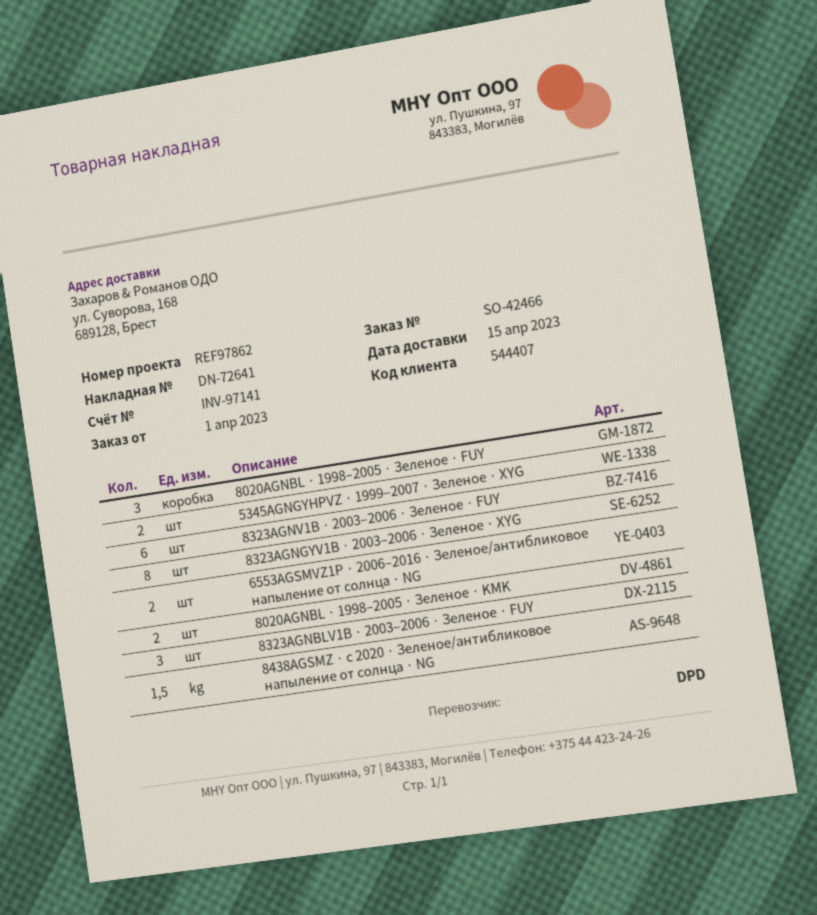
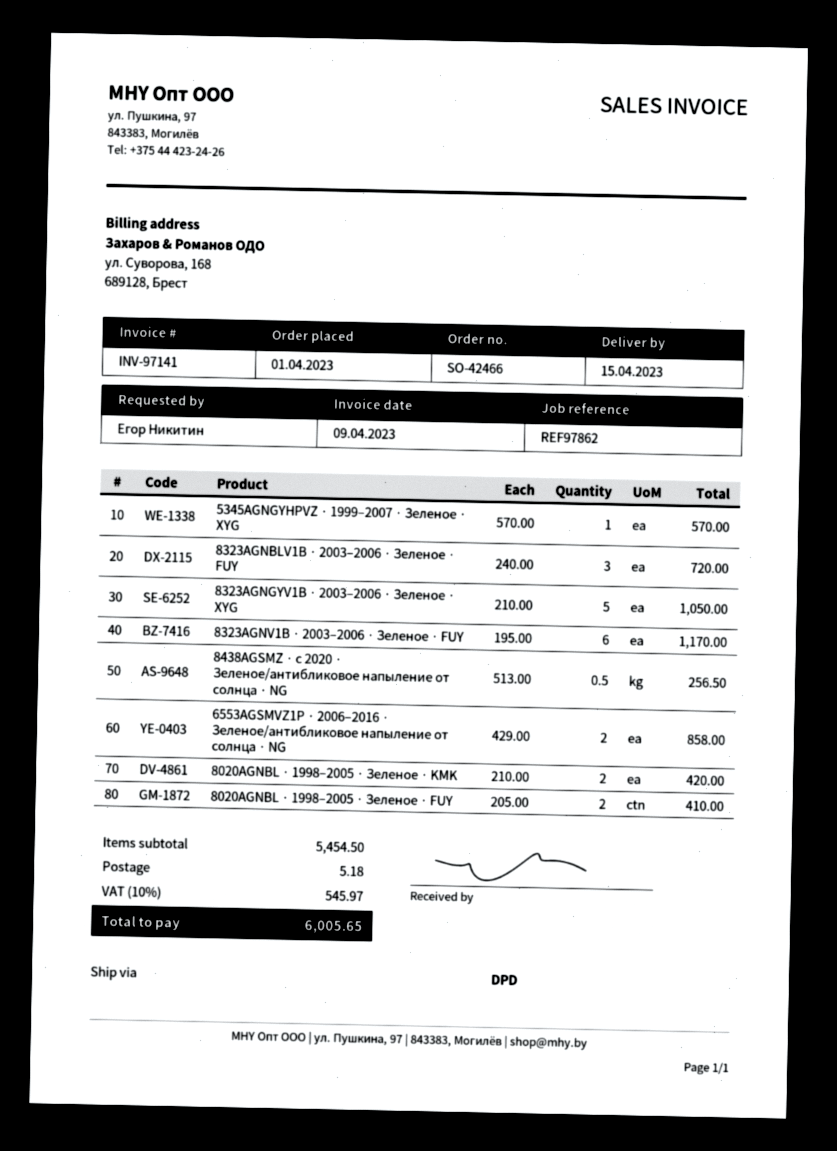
8020AGNBL · 1998–2005 · Зеленое · FUY: 3 -> 2
5345AGNGYHPVZ · 1999–2007 · Зеленое · XYG: 2 -> 1
8323AGNGYV1B · 2003–2006 · Зеленое · XYG: 8 -> 5
8438AGSMZ · с 2020 · Зеленое/антибликовое напыление от солнца · NG: 1.5 -> 0.5

